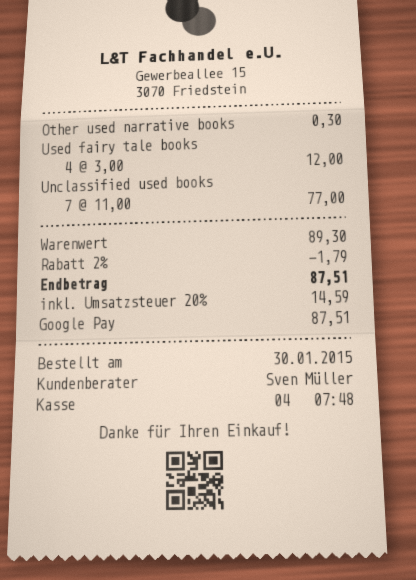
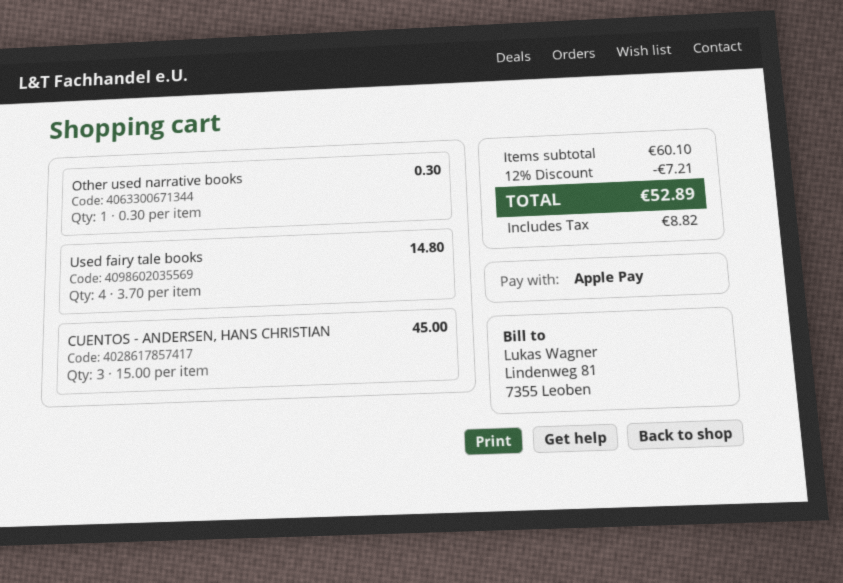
payment method: Google Pay -> Apple Pay
Used fairy tale books: 4 x 3.00 = 12.00 -> 4 x 3.70 = 14.80
Unclassified used books: 7 x 11.00 = 77.00 -> none
CUENTOS - ANDERSEN, HANS CHRISTIAN: none -> 3 x 15.00 = 45.00
subtotal: 89.30 -> 60.10
discount: 2% = 1.79 -> 12% = 7.21
tax: 14.59 -> 8.82
total: 87.51 -> 52.89

